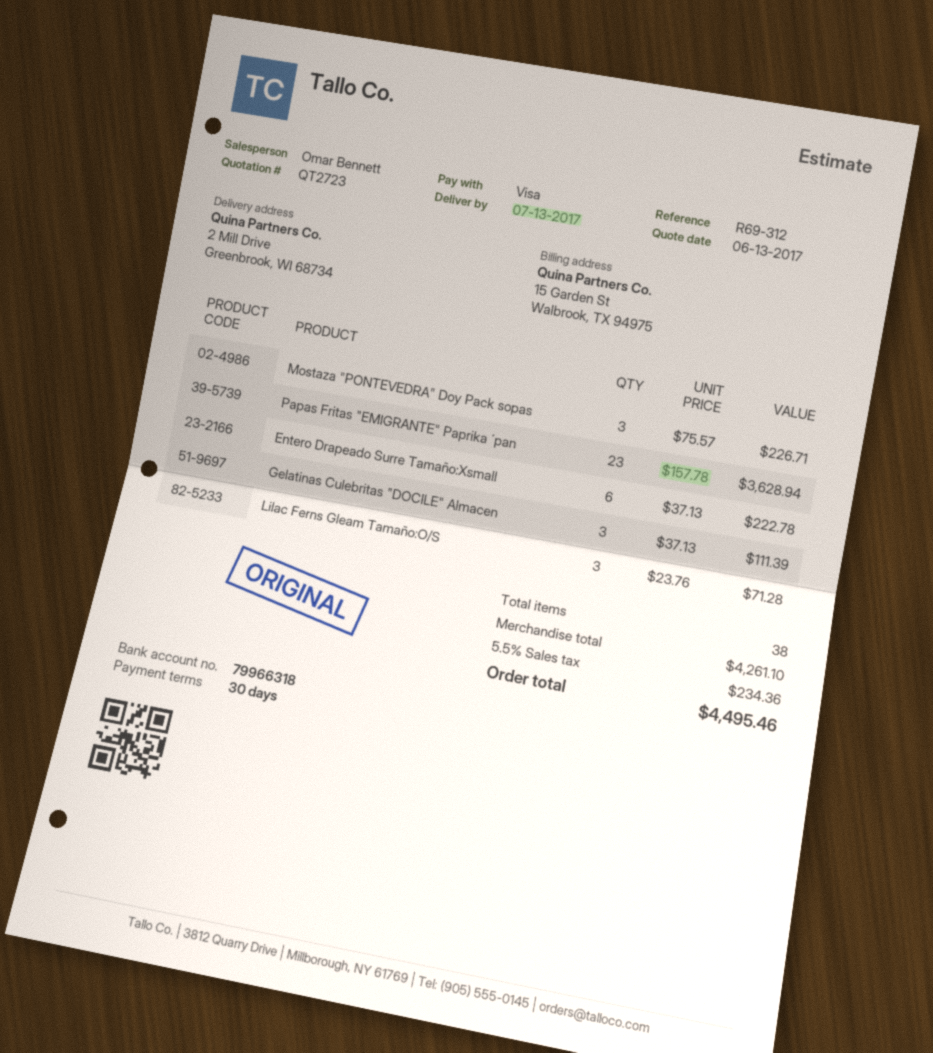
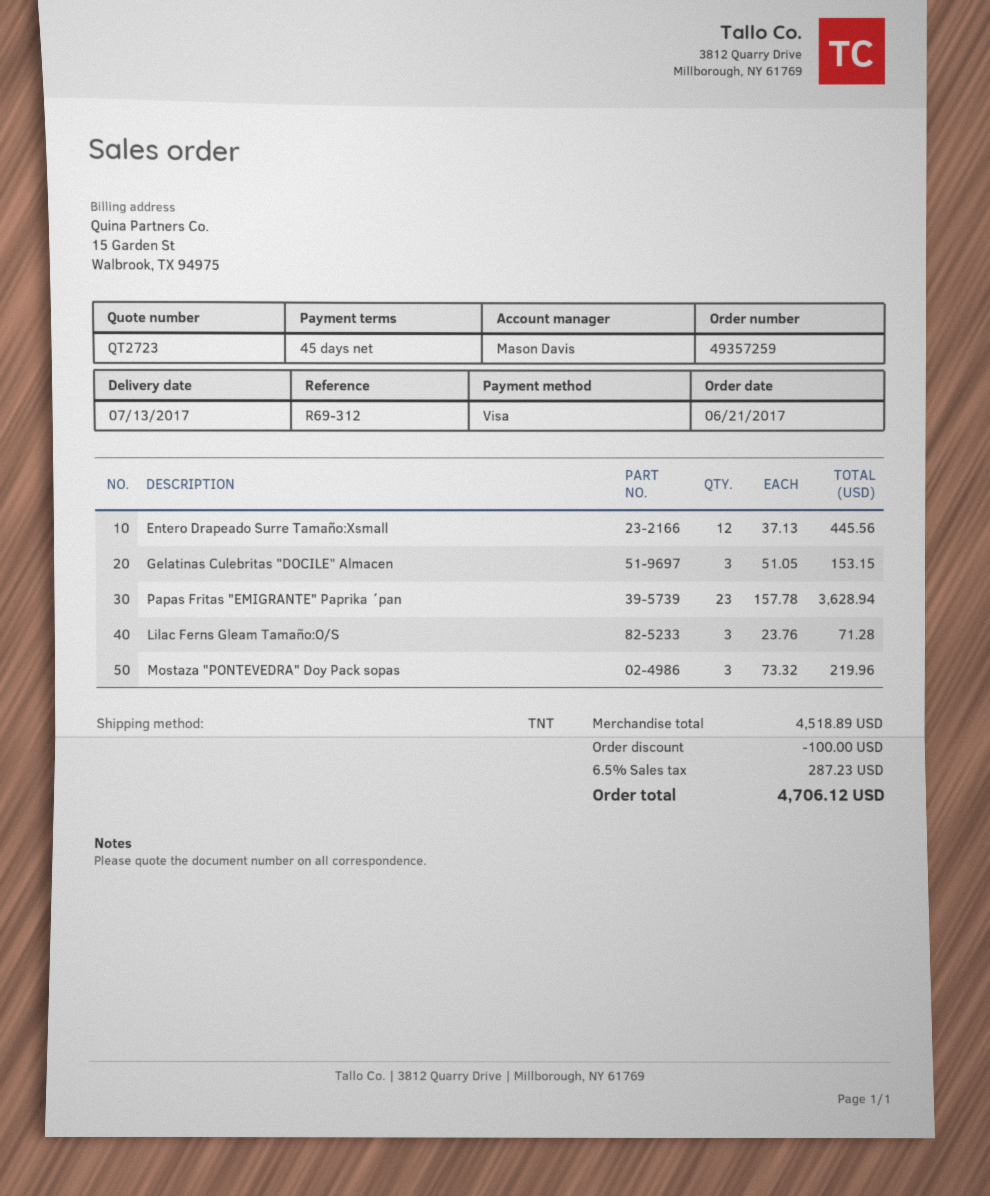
payment terms: 30 days -> 45 days
sales rep: Omar Bennett -> Mason Davis
Mostaza "PONTEVEDRA" Doy Pack sopas: 3 x 75.57 = 226.71 -> 3 x 73.32 = 219.96
Entero Drapeado Surre Tamaño:Xsmall: 6 x 37.13 = 222.78 -> 12 x 37.13 = 445.56
Gelatinas Culebritas "DOCILE" Almacen: 3 x 37.13 = 111.39 -> 3 x 51.05 = 153.15
subtotal: 4261.10 -> 4518.89
discount: none -> 100.00
tax: 5.5% = 234.36 -> 6.5% = 287.23
total: 4495.46 -> 4706.12

